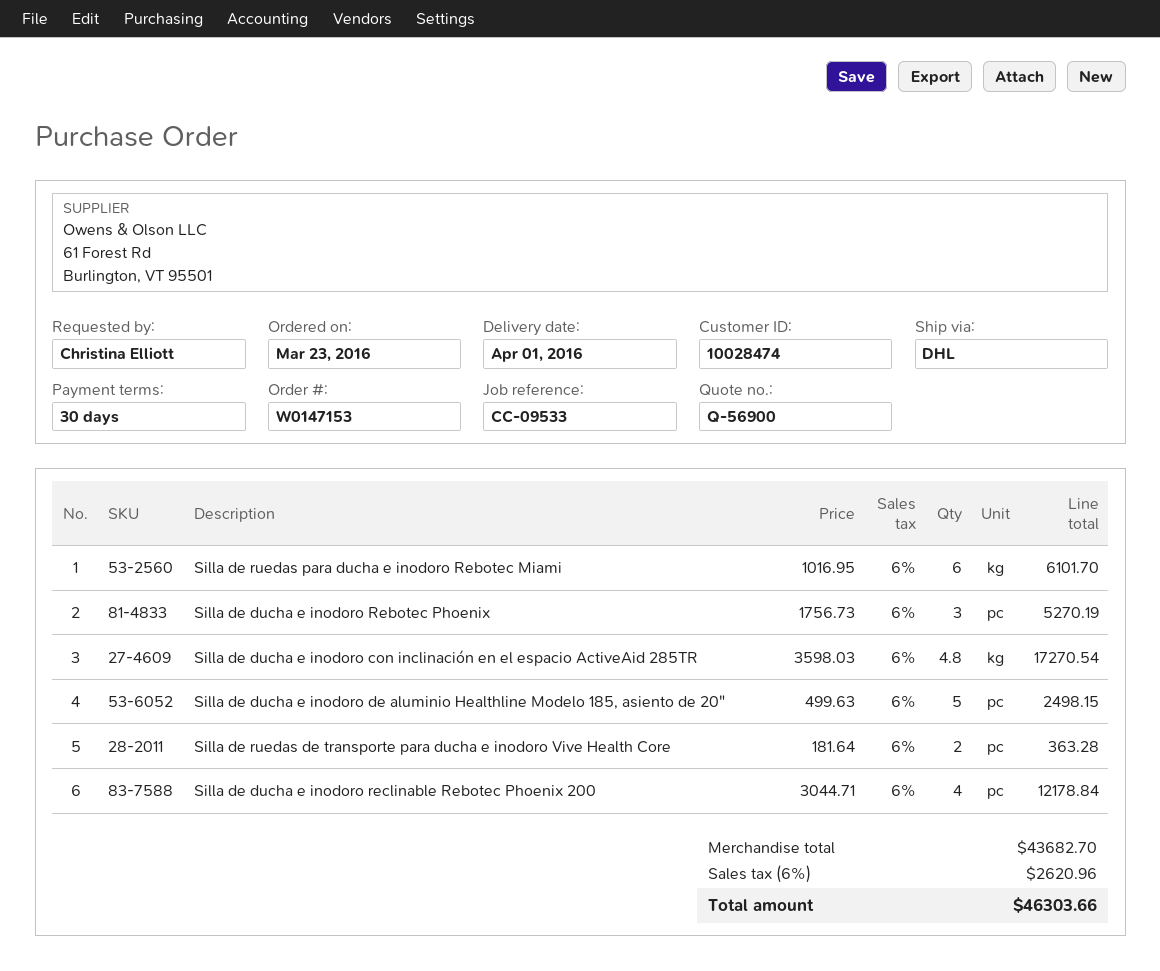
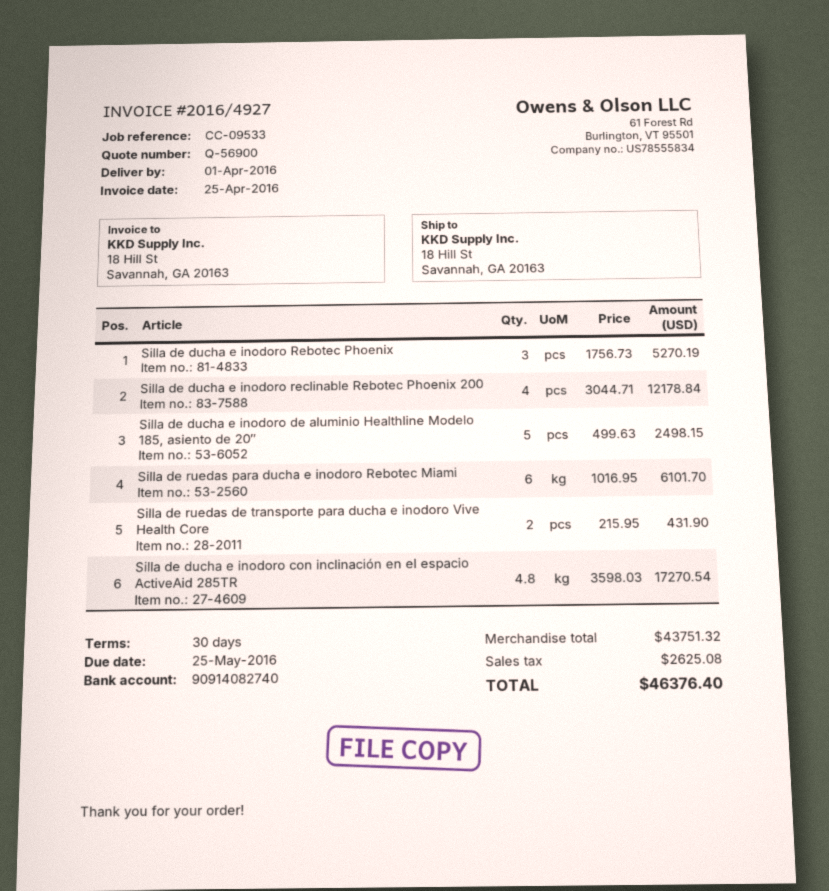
Silla de ruedas de transporte para ducha e inodoro Vive Health Core: 2 x 181.64 = 363.28 -> 2 x 215.95 = 431.90
subtotal: 43682.70 -> 43751.32
tax: 2620.96 -> 2625.08
total: 46303.66 -> 46376.40

